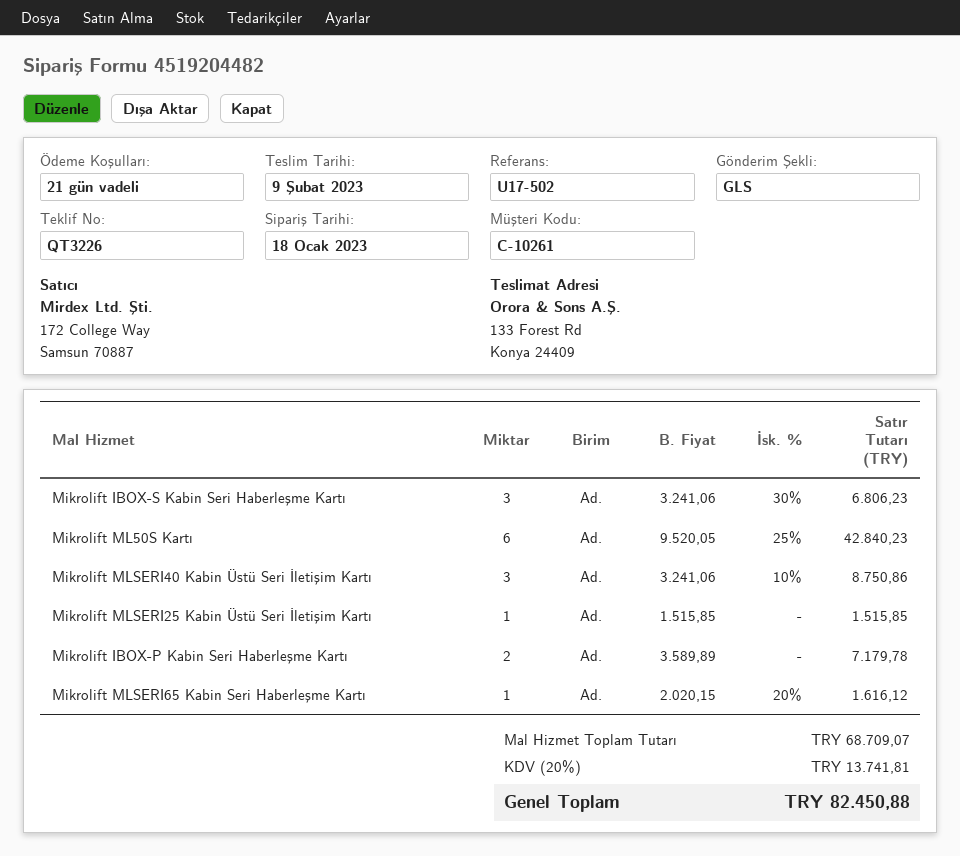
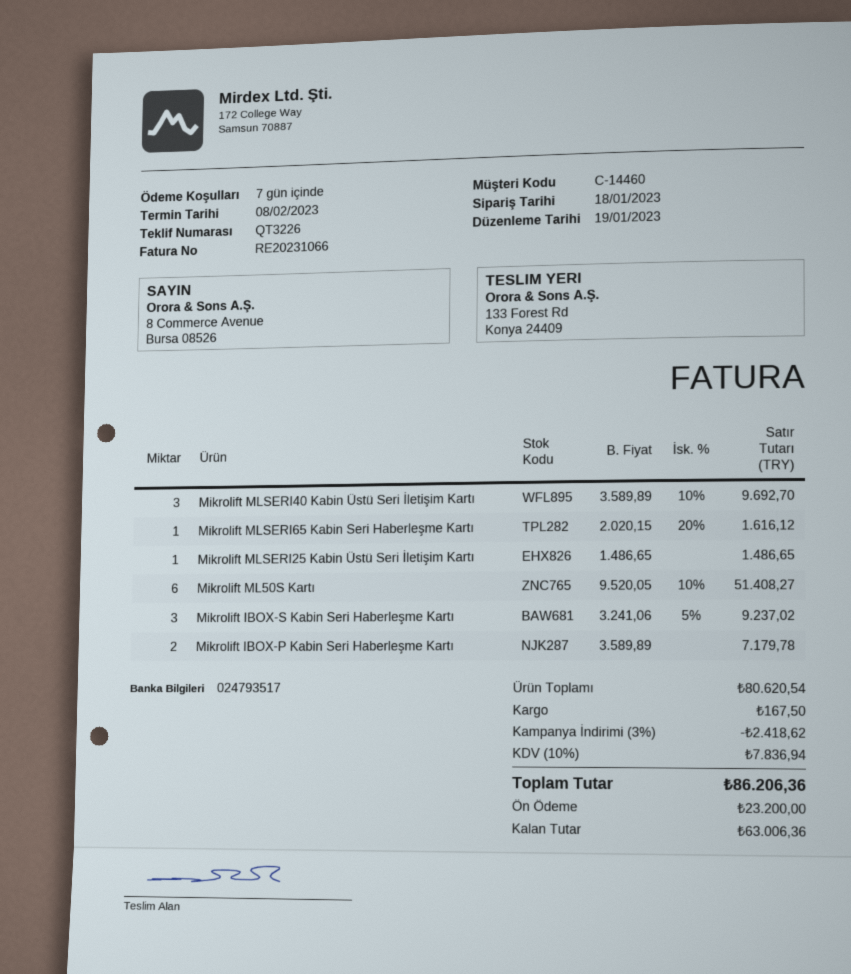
delivery date: 2023-02-09 -> 2023-02-08
payment terms: 21 days -> 7 days
customer number: C-10261 -> C-14460
Mikrolift IBOX-S Kabin Seri Haberleşme Kartı: 3 x 3241.06 - 30% = 6806.23 -> 3 x 3241.06 - 5% = 9237.02
Mikrolift ML50S Kartı: 6 x 9520.05 - 25% = 42840.23 -> 6 x 9520.05 - 10% = 51408.27
Mikrolift MLSERI40 Kabin Üstü Seri İletişim Kartı: 3 x 3241.06 - 10% = 8750.86 -> 3 x 3589.89 - 10% = 9692.70
Mikrolift MLSERI25 Kabin Üstü Seri İletişim Kartı: 1 x 1515.85 = 1515.85 -> 1 x 1486.65 = 1486.65
subtotal: 68709.07 -> 80620.54
discount: none -> 3% = 2418.62
shipping: none -> 167.50
tax: 20% = 13741.81 -> 10% = 7836.94
total: 82450.88 -> 86206.36

